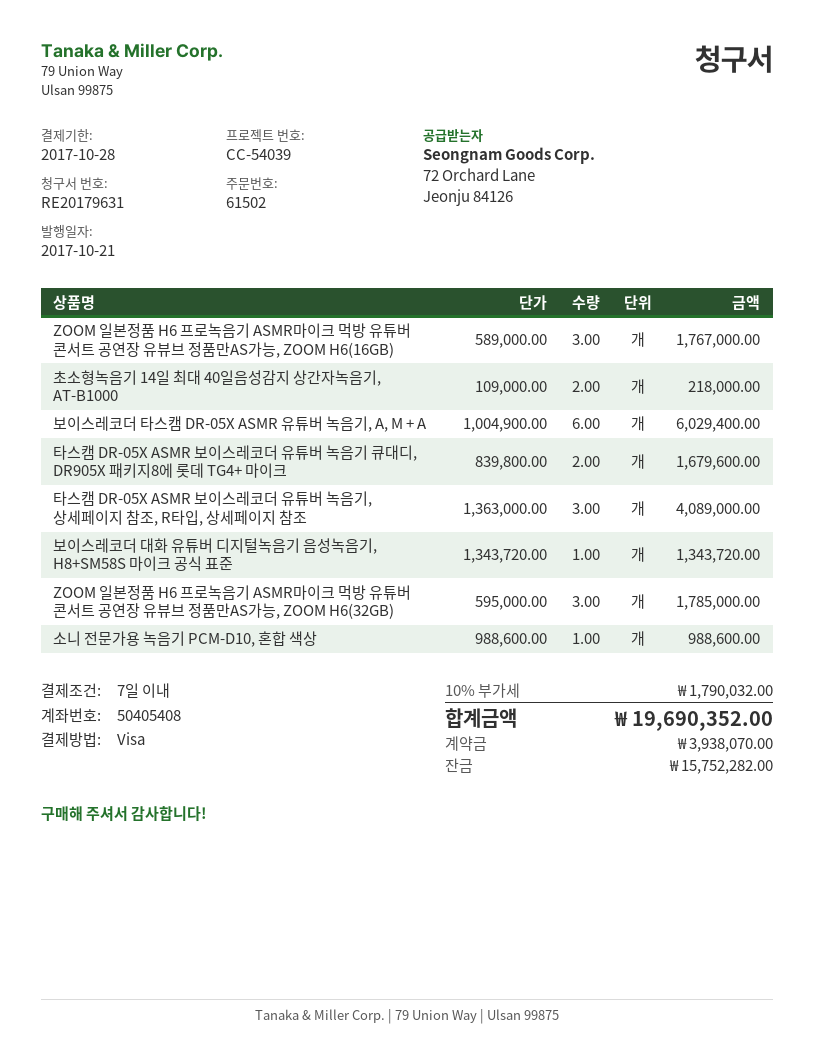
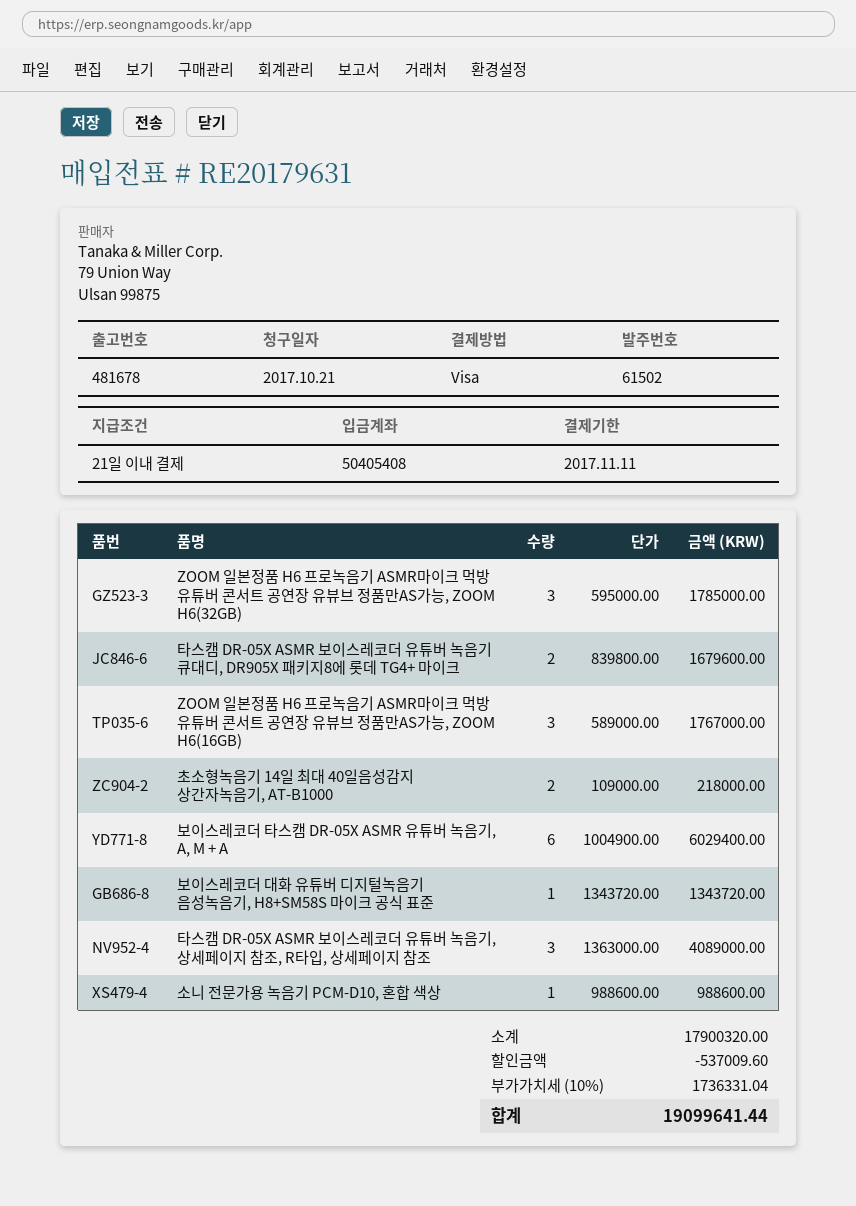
payment terms: 7 days -> 21 days
due date: 2017-10-28 -> 2017-11-11
discount: none -> 537009.60
tax: 10% = 1790032.00 -> 10% = 1736331.04
total: 19690352.00 -> 19099641.44

